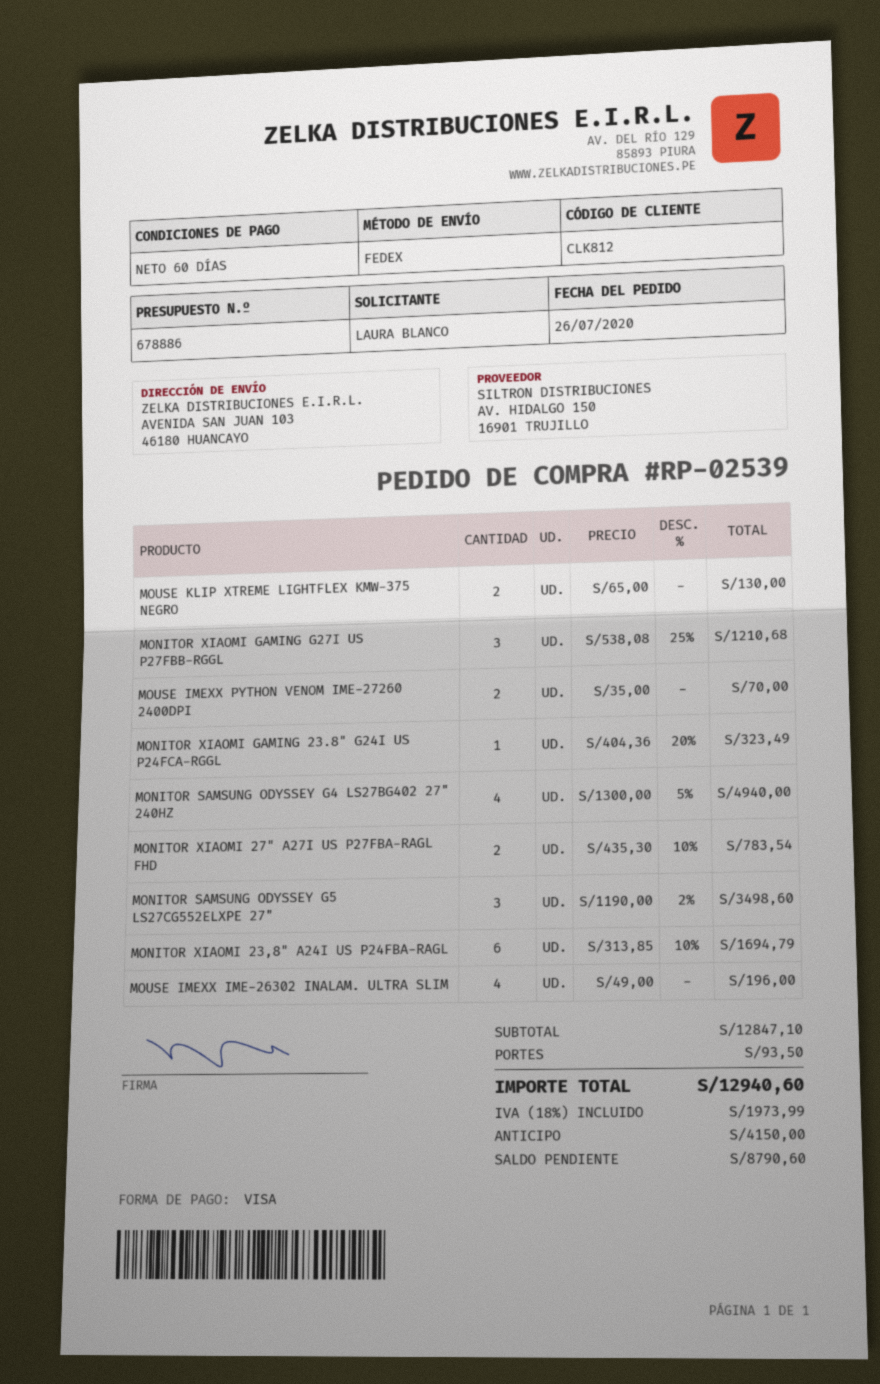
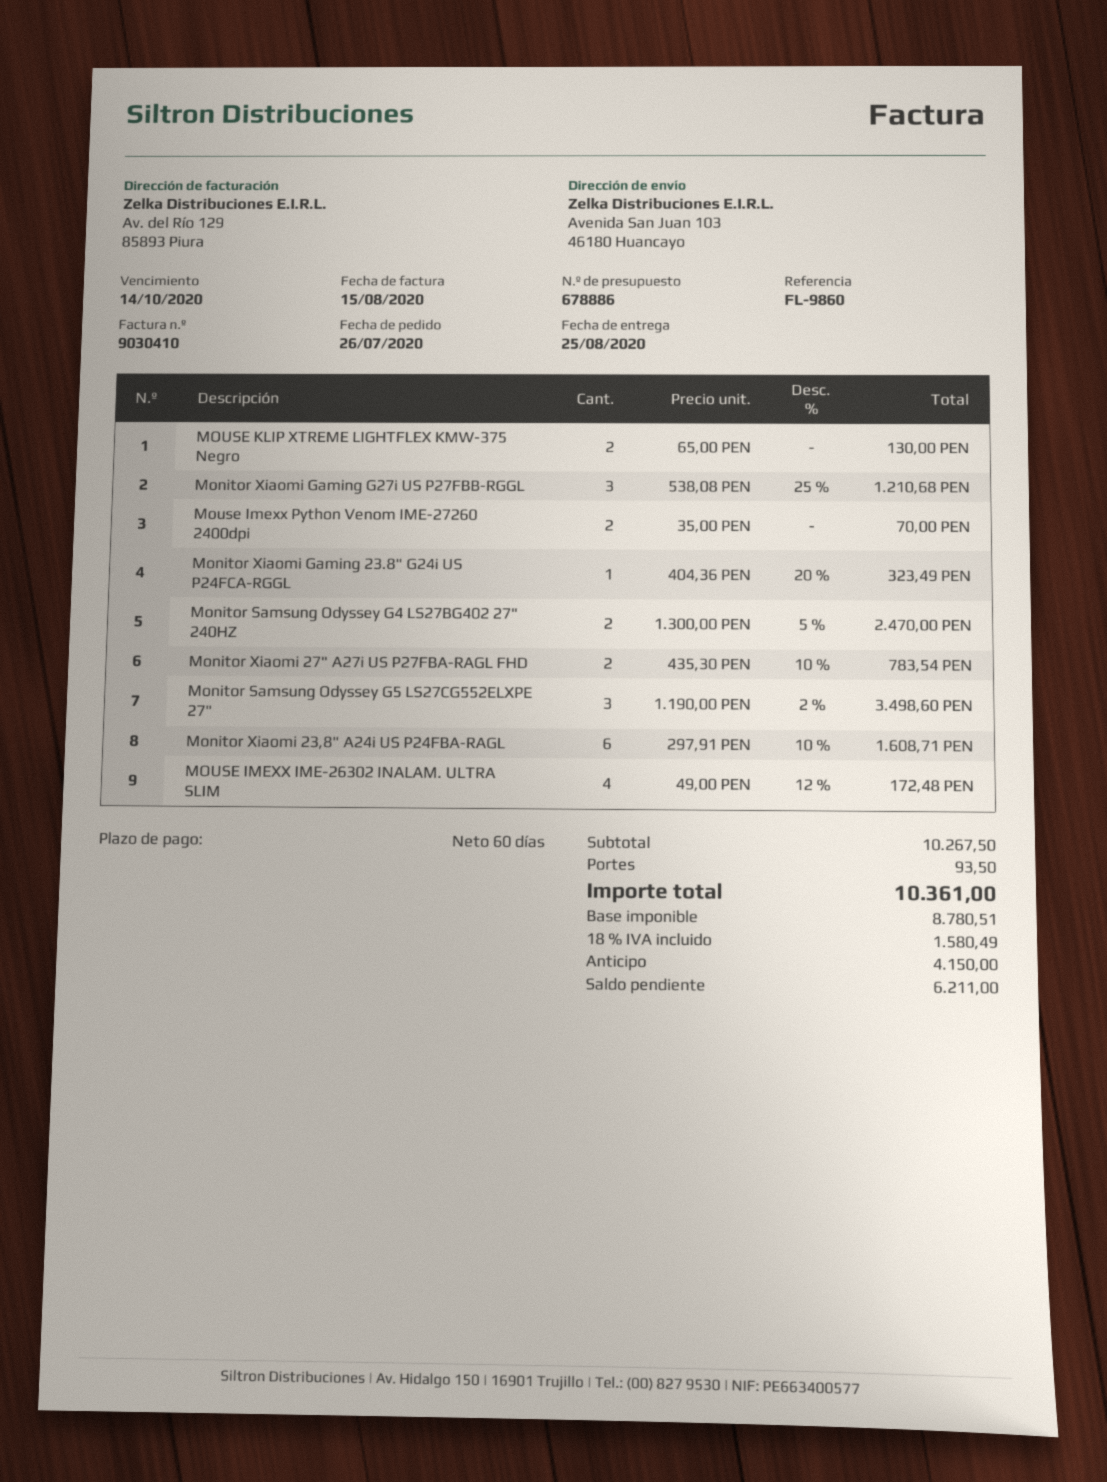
MONITOR SAMSUNG ODYSSEY G4 LS27BG402 27" 240HZ: 4 x 1300.00 - 5% = 4940.00 -> 2 x 1300.00 - 5% = 2470.00
MONITOR XIAOMI 23,8" A24I US P24FBA-RAGL: 6 x 313.85 - 10% = 1694.79 -> 6 x 297.91 - 10% = 1608.71
MOUSE IMEXX IME-26302 INALAM. ULTRA SLIM: 4 x 49.00 = 196.00 -> 4 x 49.00 - 12% = 172.48
subtotal: 12847.10 -> 10267.50
tax: 18% = 1973.99 -> 18% = 1580.49
total: 12940.60 -> 10361.00
balance: 8790.60 -> 6211.00

